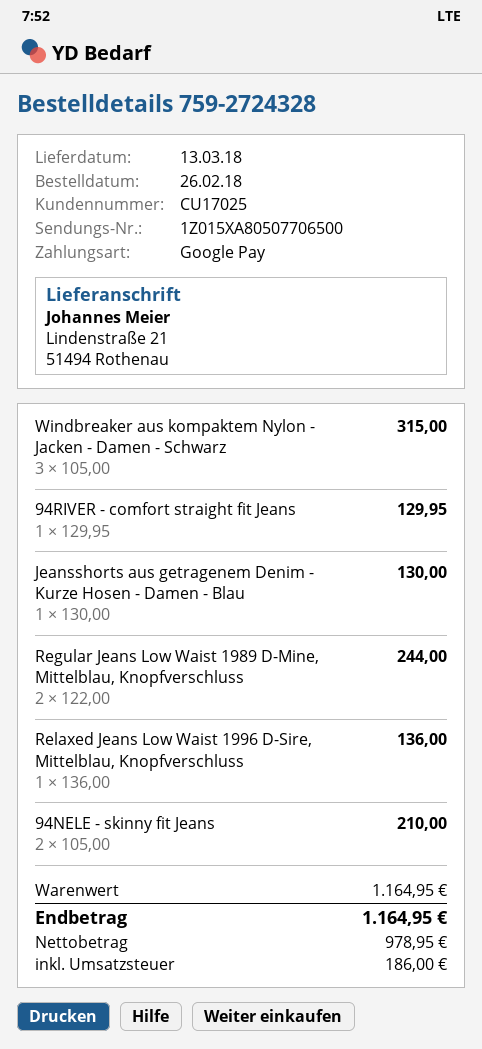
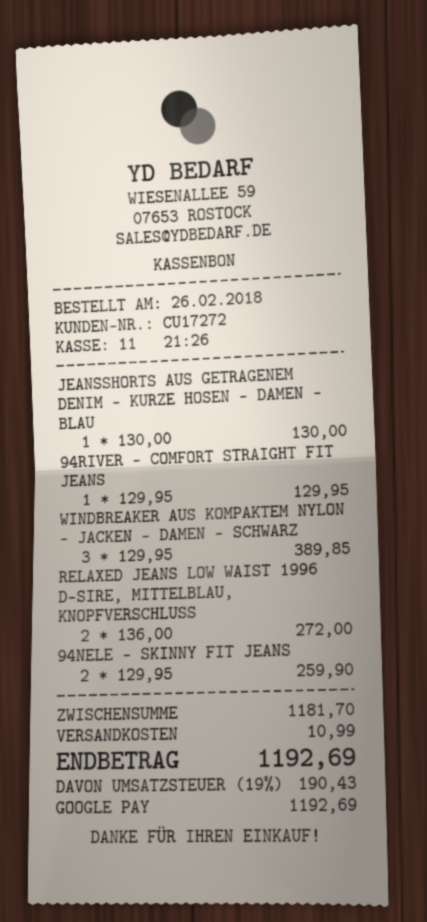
customer number: CU17025 -> CU17272
Windbreaker aus kompaktem Nylon - Jacken - Damen - Schwarz: 3 x 105.00 = 315.00 -> 3 x 129.95 = 389.85
Regular Jeans Low Waist 1989 D-Mine, Mittelblau, Knopfverschluss: 2 x 122.00 = 244.00 -> none
Relaxed Jeans Low Waist 1996 D-Sire, Mittelblau, Knopfverschluss: 1 x 136.00 = 136.00 -> 2 x 136.00 = 272.00
94NELE - skinny fit Jeans: 2 x 105.00 = 210.00 -> 2 x 129.95 = 259.90
subtotal: 1164.95 -> 1181.70
shipping: none -> 10.99
tax: 186.00 -> 190.43
total: 1164.95 -> 1192.69

